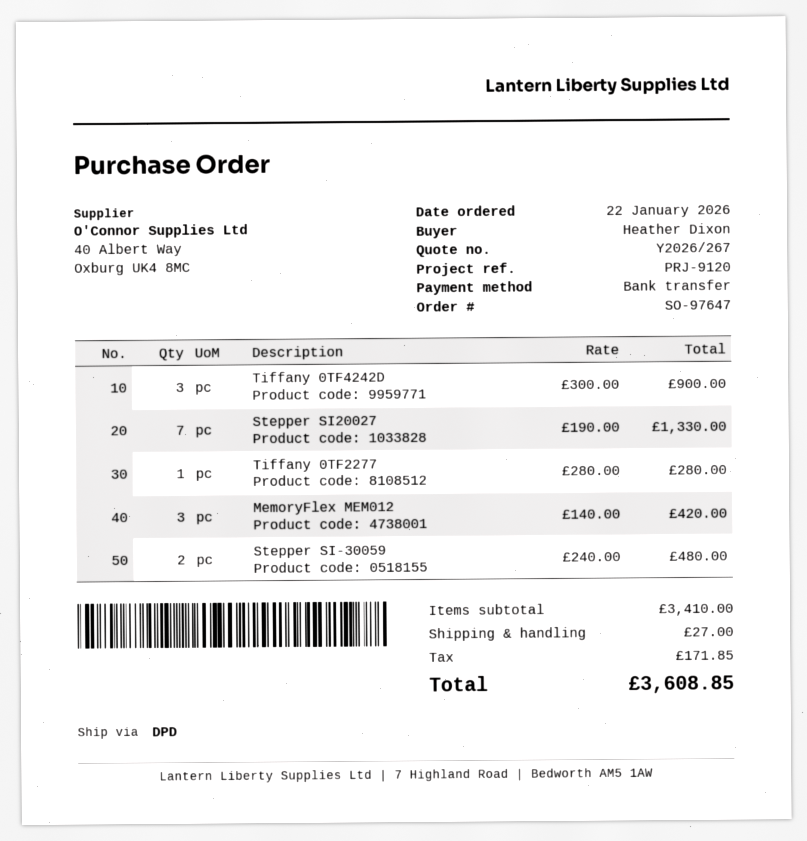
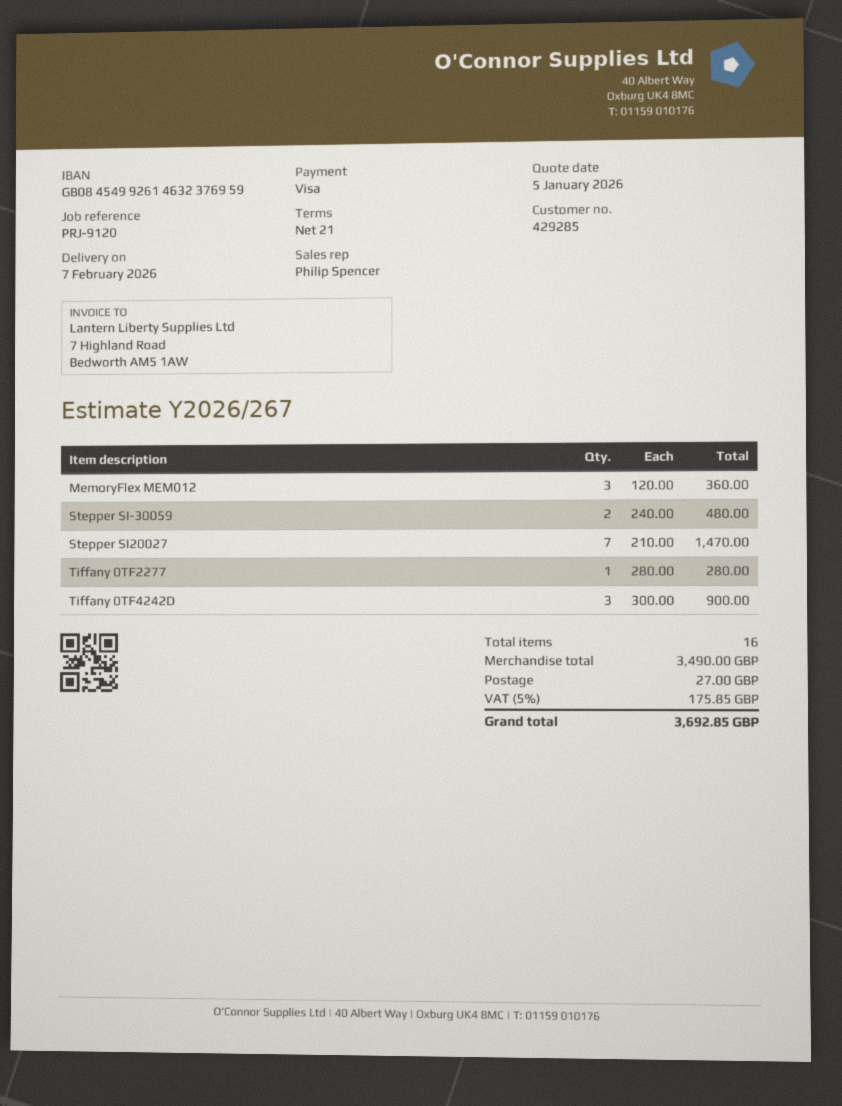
payment method: bank transfer -> Visa
Stepper SI20027: 7 x 190.00 = 1330.00 -> 7 x 210.00 = 1470.00
MemoryFlex MEM012: 3 x 140.00 = 420.00 -> 3 x 120.00 = 360.00
subtotal: 3410.00 -> 3490.00
tax: 171.85 -> 175.85
total: 3608.85 -> 3692.85

